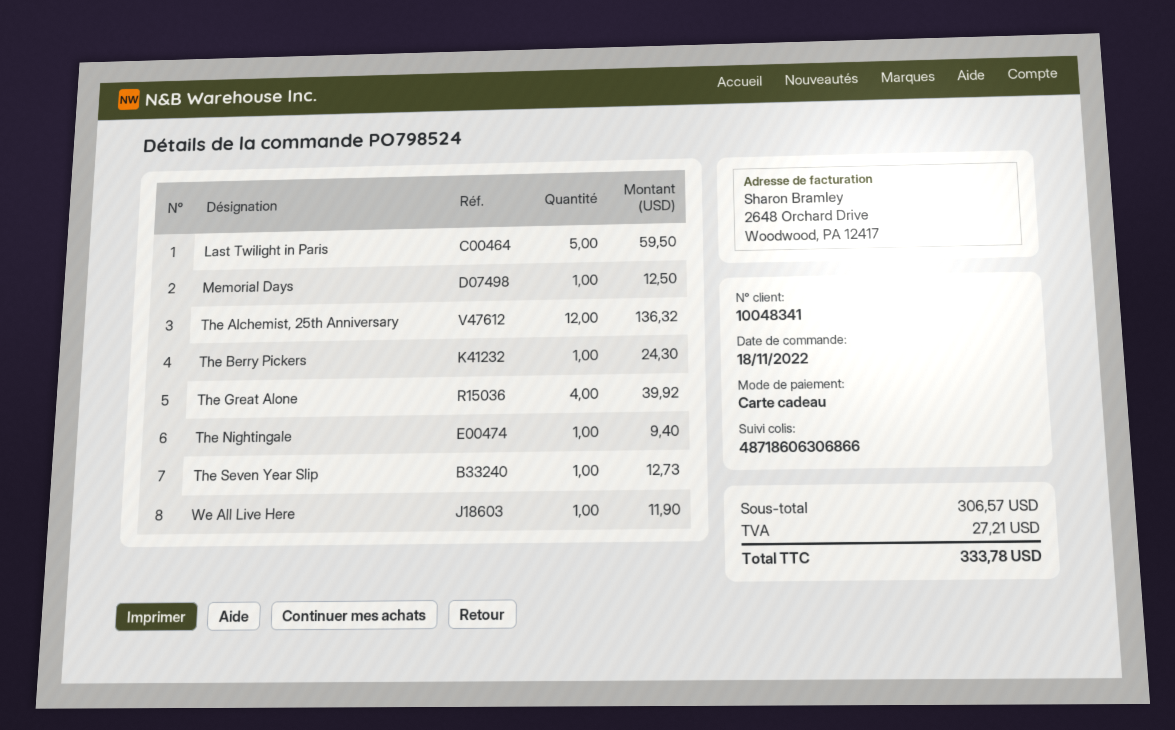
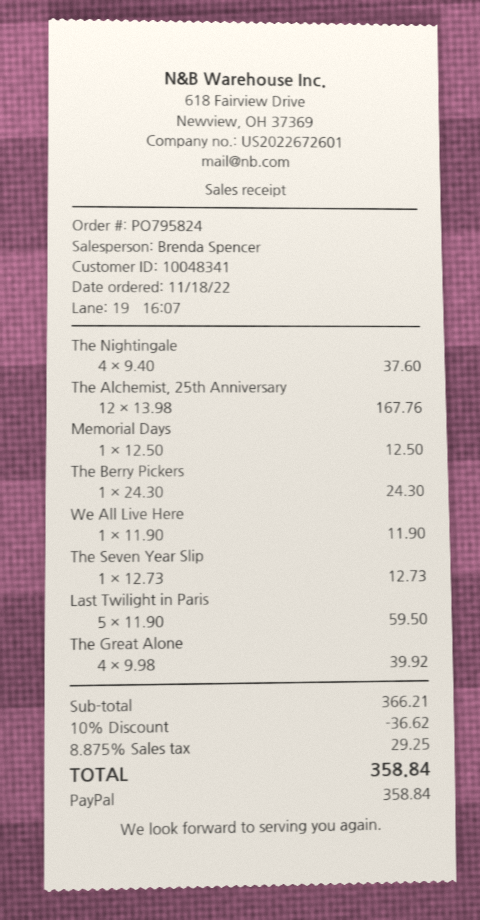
order number: PO798524 -> PO795824
payment method: gift card -> PayPal
The Alchemist, 25th Anniversary: 12 for 136.32 -> 12 for 167.76
The Nightingale: 1 for 9.40 -> 4 for 37.60
subtotal: 306.57 -> 366.21
discount: none -> 10% = 36.62
tax: 27.21 -> 29.25
total: 333.78 -> 358.84

